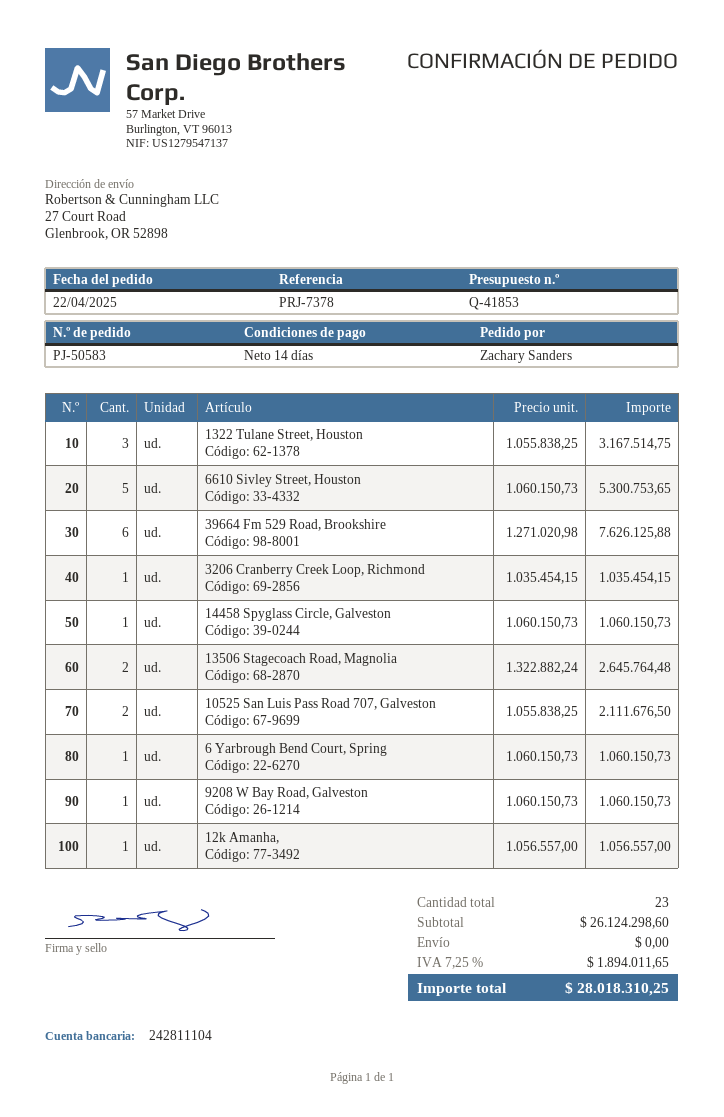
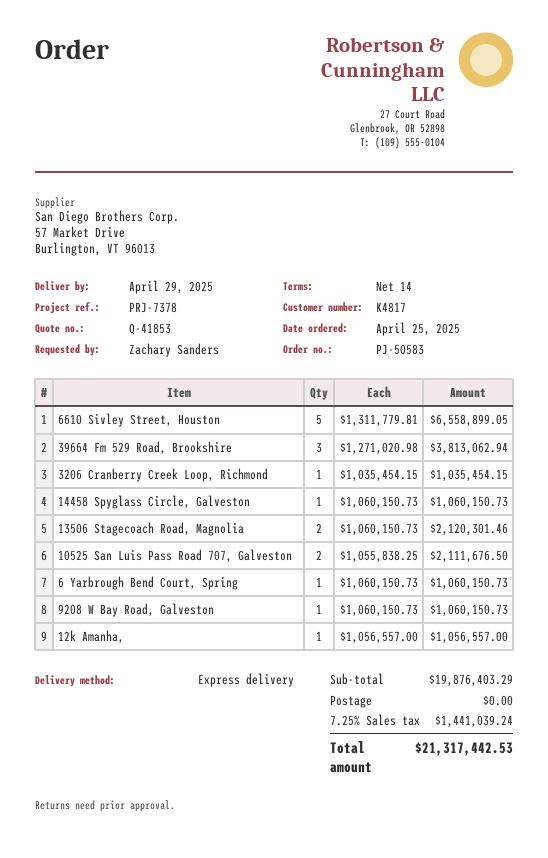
order date: 2025-04-22 -> 2025-04-25
1322 Tulane Street, Houston: 3 x 1055838.25 = 3167514.75 -> none
6610 Sivley Street, Houston: 5 x 1060150.73 = 5300753.65 -> 5 x 1311779.81 = 6558899.05
39664 Fm 529 Road, Brookshire: 6 x 1271020.98 = 7626125.88 -> 3 x 1271020.98 = 3813062.94
13506 Stagecoach Road, Magnolia: 2 x 1322882.24 = 2645764.48 -> 2 x 1060150.73 = 2120301.46
subtotal: 26124298.60 -> 19876403.29
tax: 7.25% = 1894011.65 -> 7.25% = 1441039.24
total: 28018310.25 -> 21317442.53

